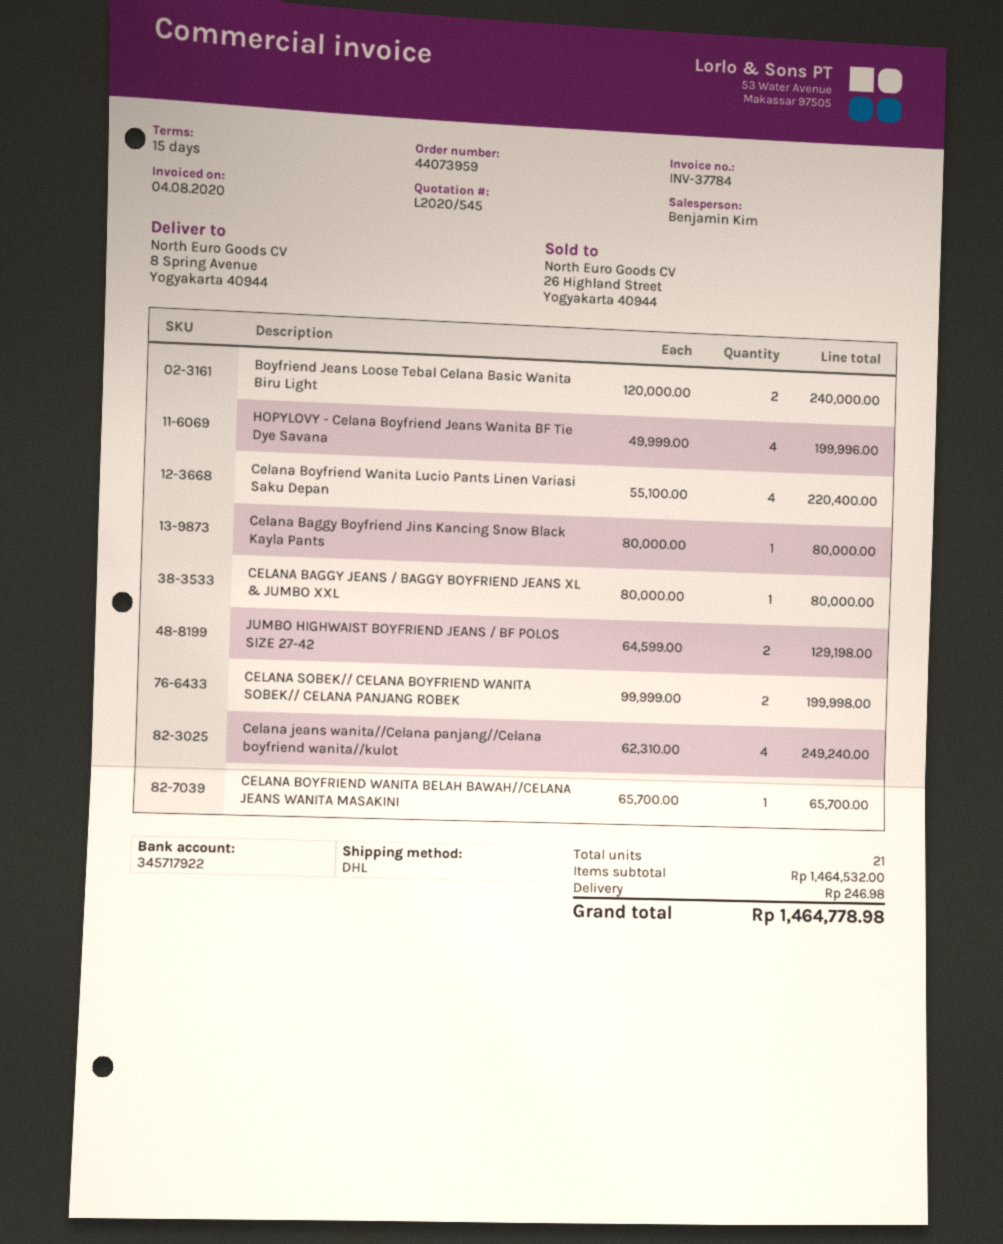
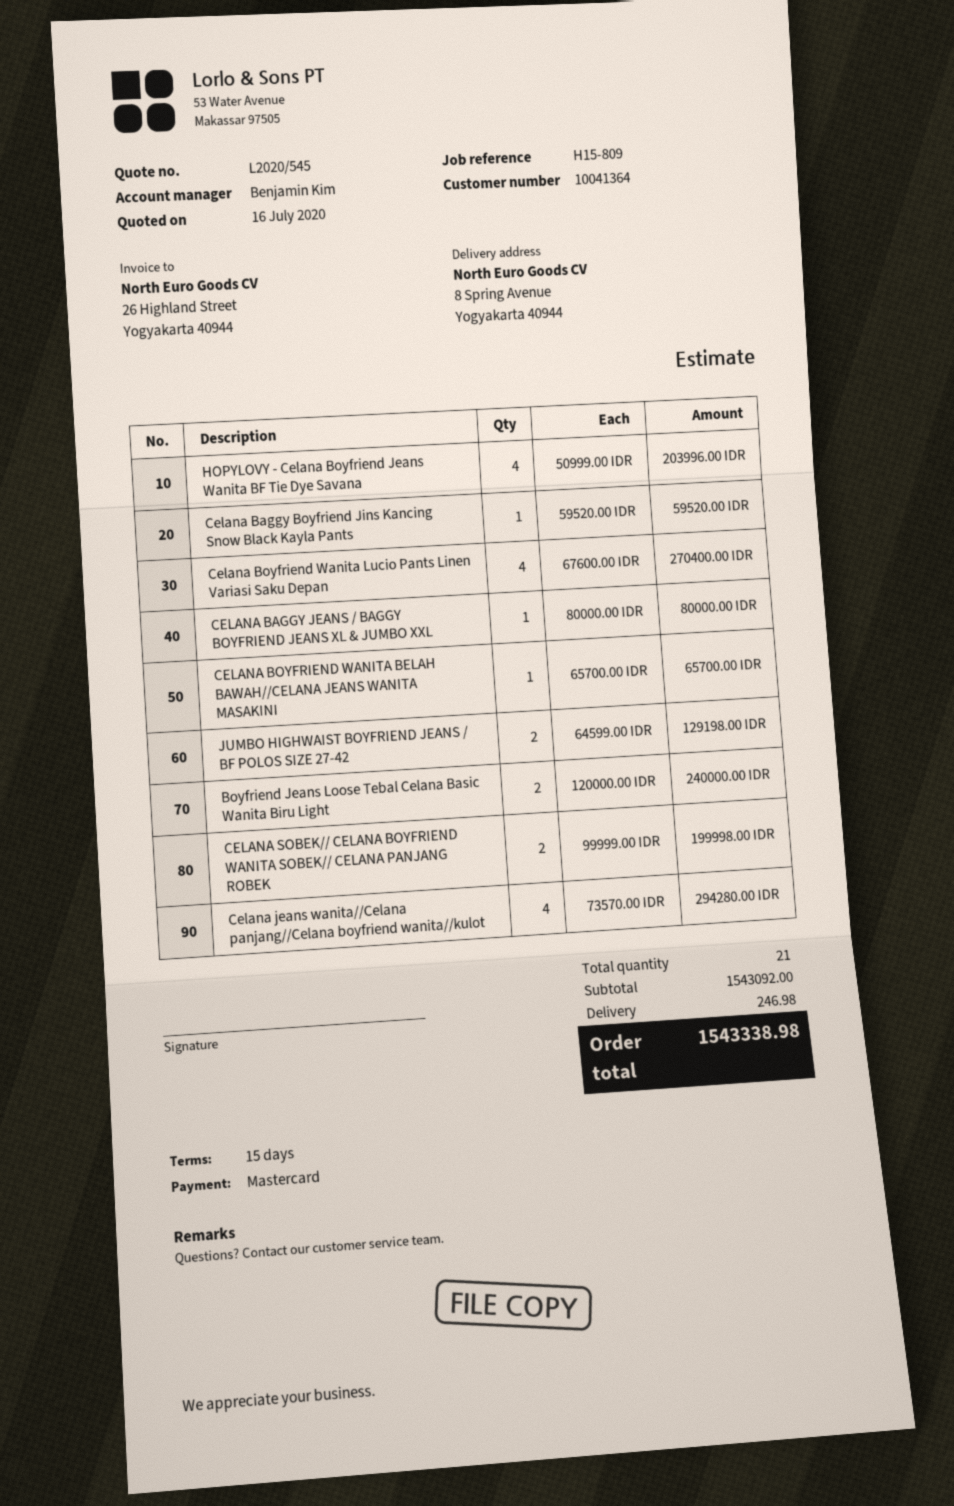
HOPYLOVY - Celana Boyfriend Jeans Wanita BF Tie Dye Savana: 4 x 49999.00 = 199996.00 -> 4 x 50999.00 = 203996.00
Celana Boyfriend Wanita Lucio Pants Linen Variasi Saku Depan: 4 x 55100.00 = 220400.00 -> 4 x 67600.00 = 270400.00
Celana Baggy Boyfriend Jins Kancing Snow Black Kayla Pants: 1 x 80000.00 = 80000.00 -> 1 x 59520.00 = 59520.00
Celana jeans wanita//Celana panjang//Celana boyfriend wanita//kulot: 4 x 62310.00 = 249240.00 -> 4 x 73570.00 = 294280.00
subtotal: 1464532.00 -> 1543092.00
total: 1464778.98 -> 1543338.98

